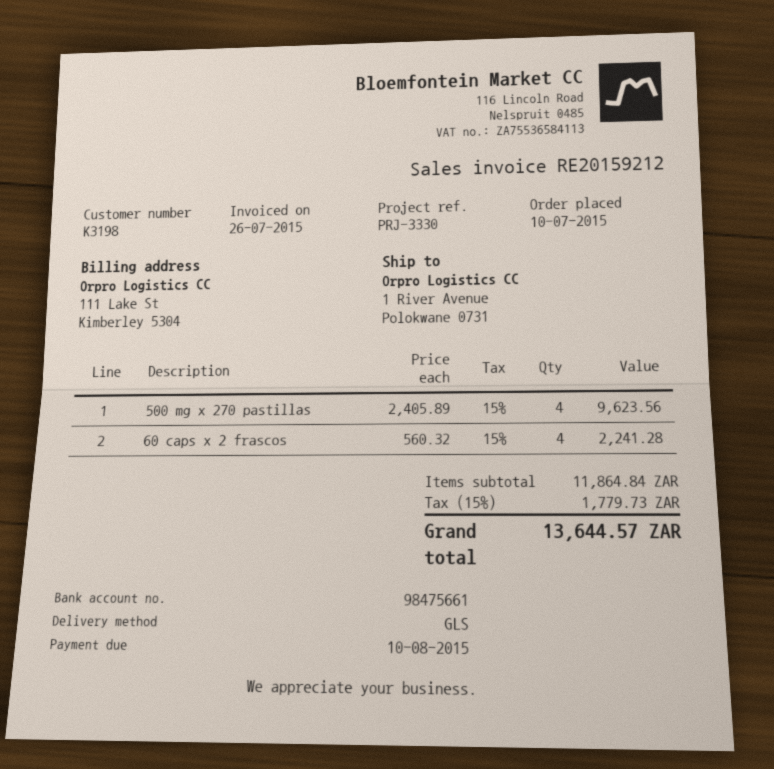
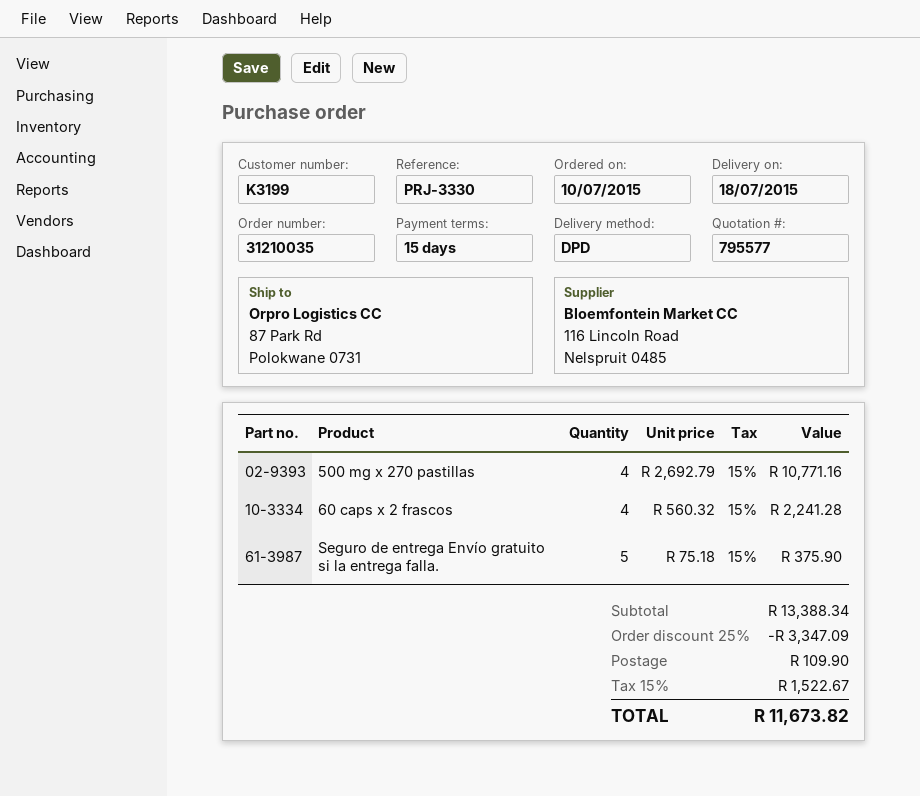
customer number: K3198 -> K3199
shipping method: GLS -> DPD
ship to: 1 River Avenue, Polokwane 0731 -> 87 Park Rd, Polokwane 0731
500 mg x 270 pastillas: 4 x 2405.89 = 9623.56 -> 4 x 2692.79 = 10771.16
Seguro de entrega Envío gratuito si la entrega falla.: none -> 5 x 75.18 = 375.90
subtotal: 11864.84 -> 13388.34
discount: none -> 25% = 3347.09
shipping: none -> 109.90
tax: 15% = 1779.73 -> 15% = 1522.67
total: 13644.57 -> 11673.82

